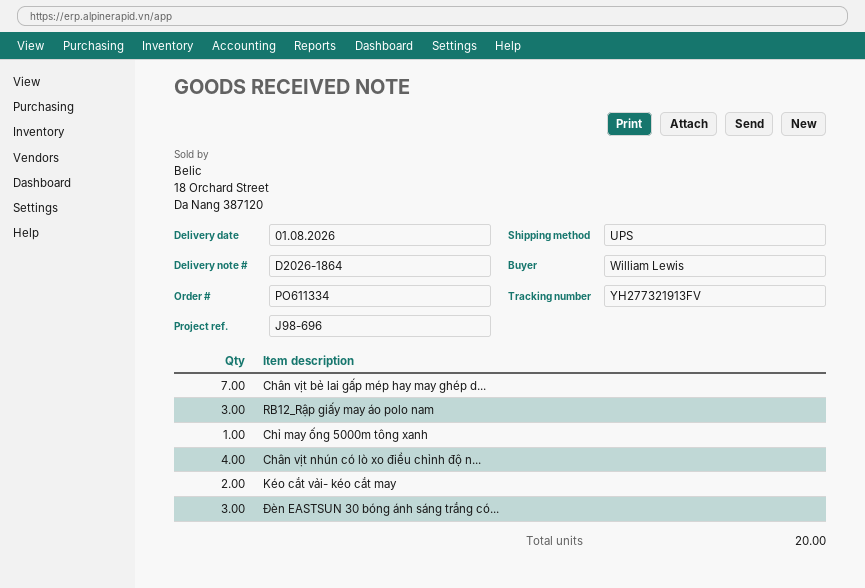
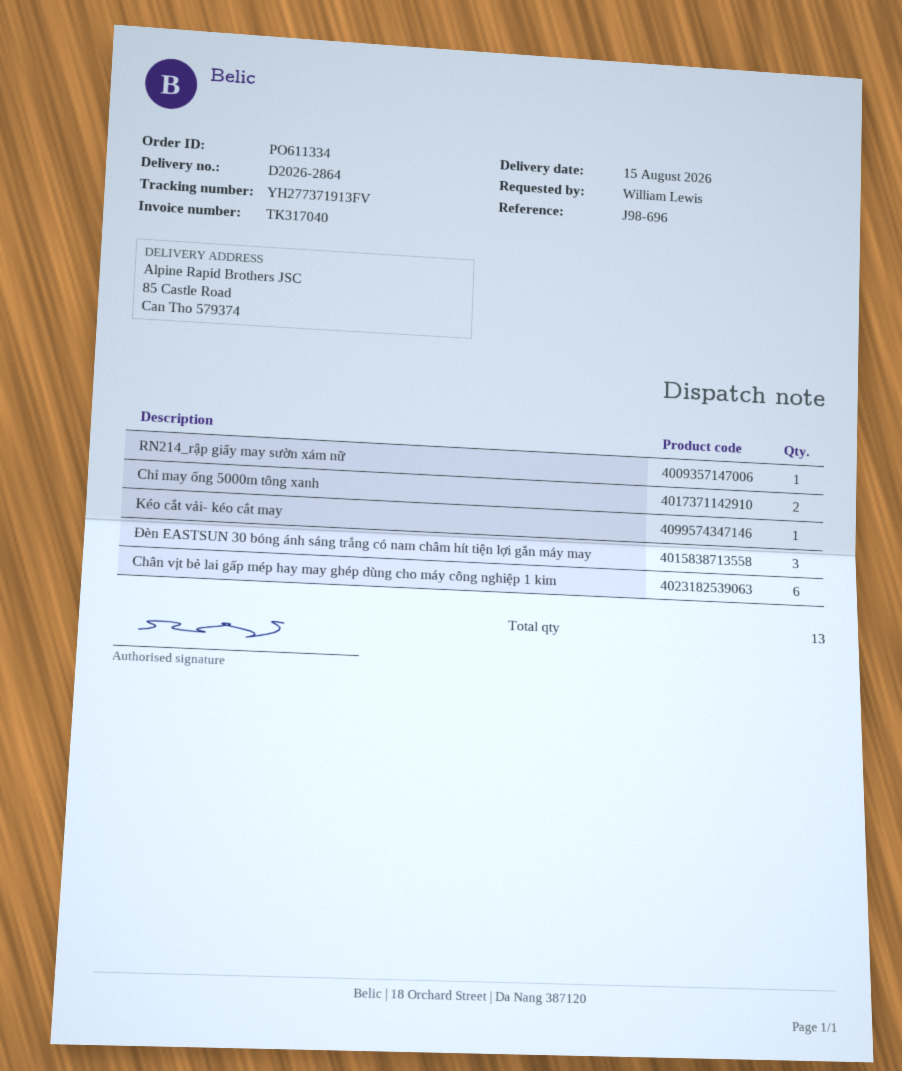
delivery note number: D2026-1864 -> D2026-2864
delivery date: 2026-08-01 -> 2026-08-15
tracking number: YH277321913FV -> YH277371913FV
Chân vịt bẻ lai gấp mép hay may ghép d...: 7 -> 6
RB12_Rập giấy may áo polo nam: 3 -> none
Chỉ may ống 5000m tông xanh: 1 -> 2
Chân vịt nhún có lò xo điều chỉnh độ n...: 4 -> none
Kéo cắt vải- kéo cắt may: 2 -> 1
RN214_rập giấy may sườn xám nữ: none -> 1
total quantity: 20 -> 13

